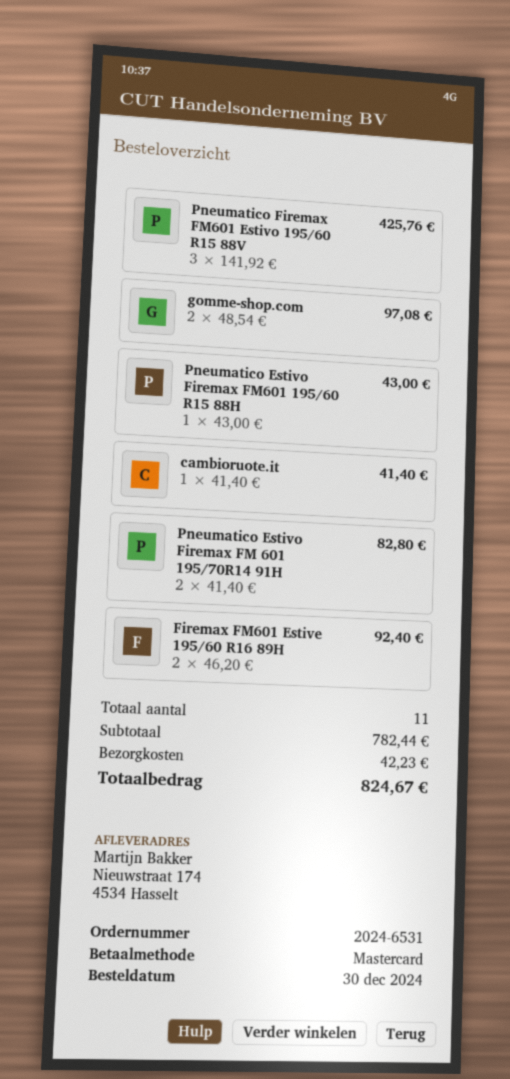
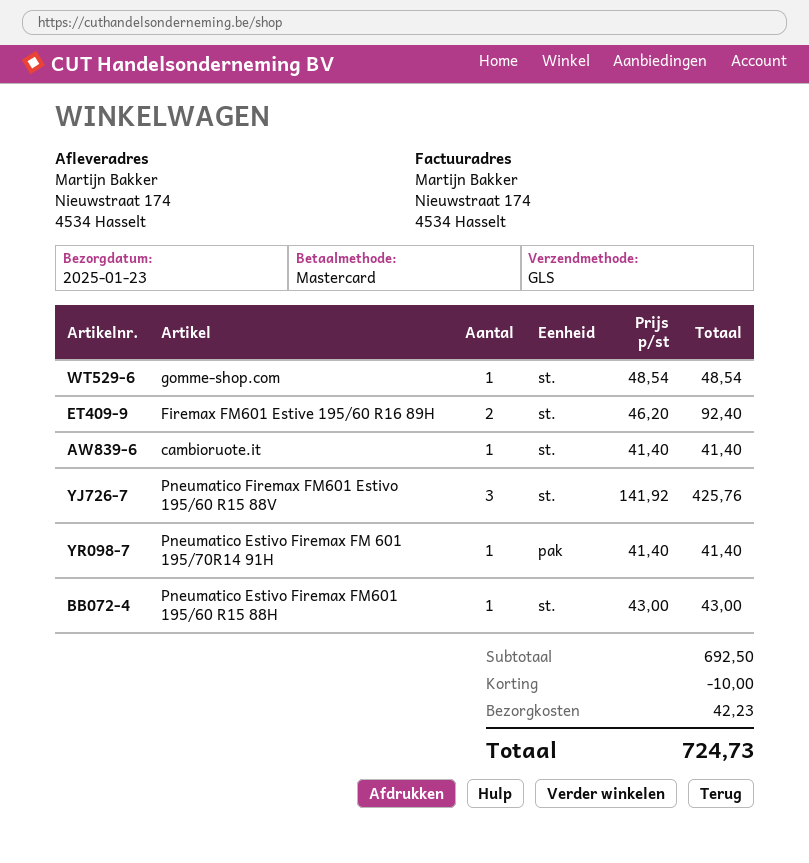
gomme-shop.com: 2 x 48.54 = 97.08 -> 1 x 48.54 = 48.54
Pneumatico Estivo Firemax FM 601 195/70R14 91H: 2 x 41.40 = 82.80 -> 1 x 41.40 = 41.40
subtotal: 782.44 -> 692.50
discount: none -> 10.00
total: 824.67 -> 724.73

